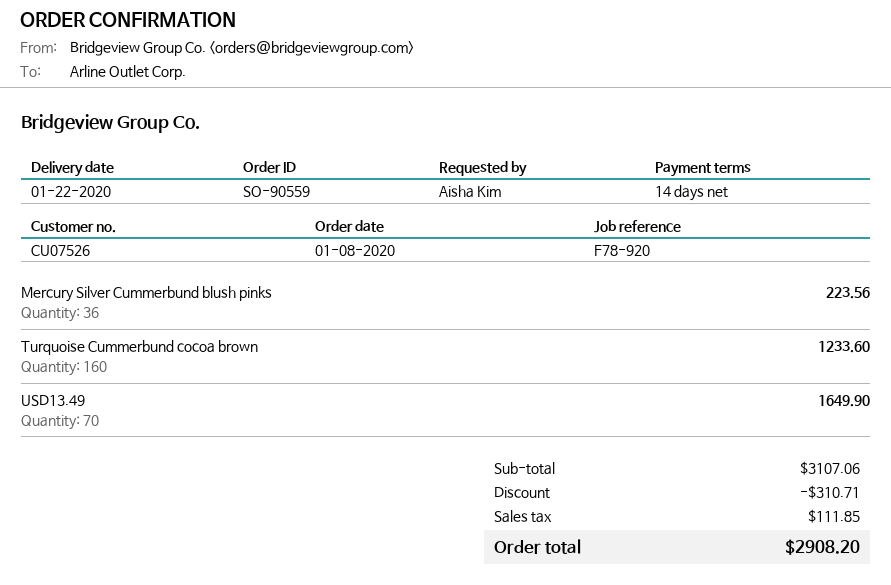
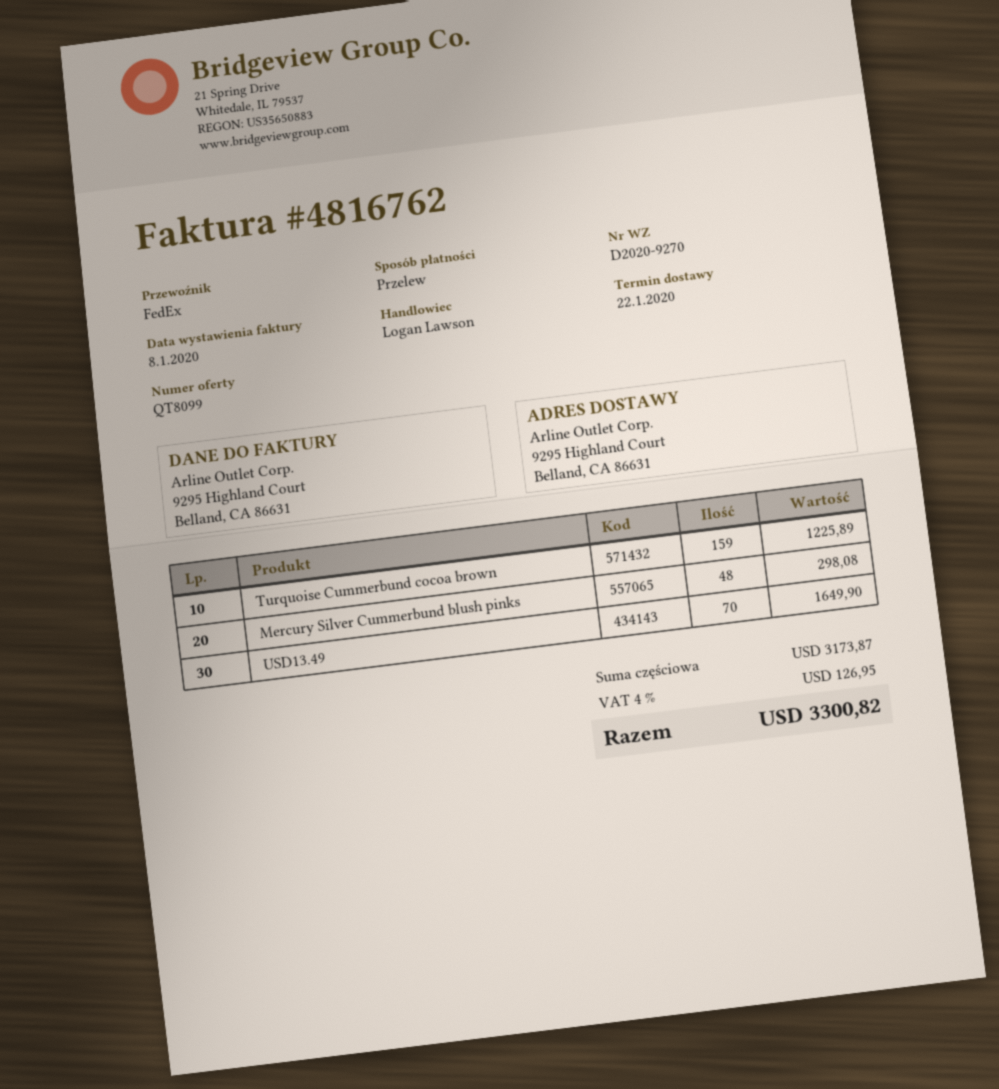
Mercury Silver Cummerbund blush pinks: 36 for 223.56 -> 48 for 298.08
Turquoise Cummerbund cocoa brown: 160 for 1233.60 -> 159 for 1225.89
subtotal: 3107.06 -> 3173.87
discount: 310.71 -> none
tax: 111.85 -> 126.95
total: 2908.20 -> 3300.82

